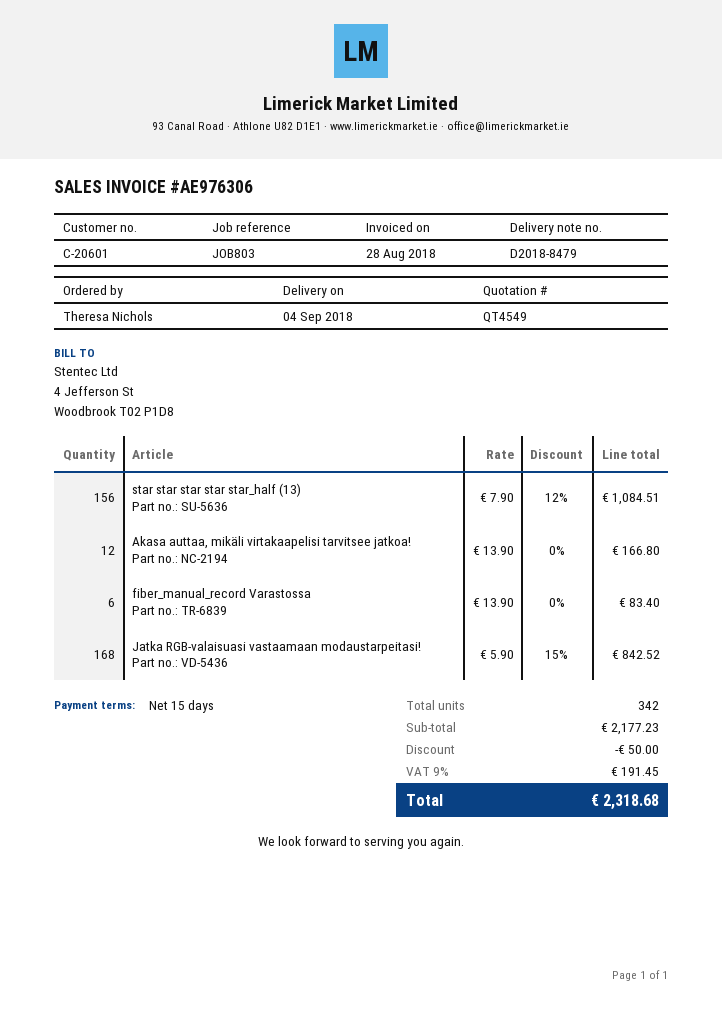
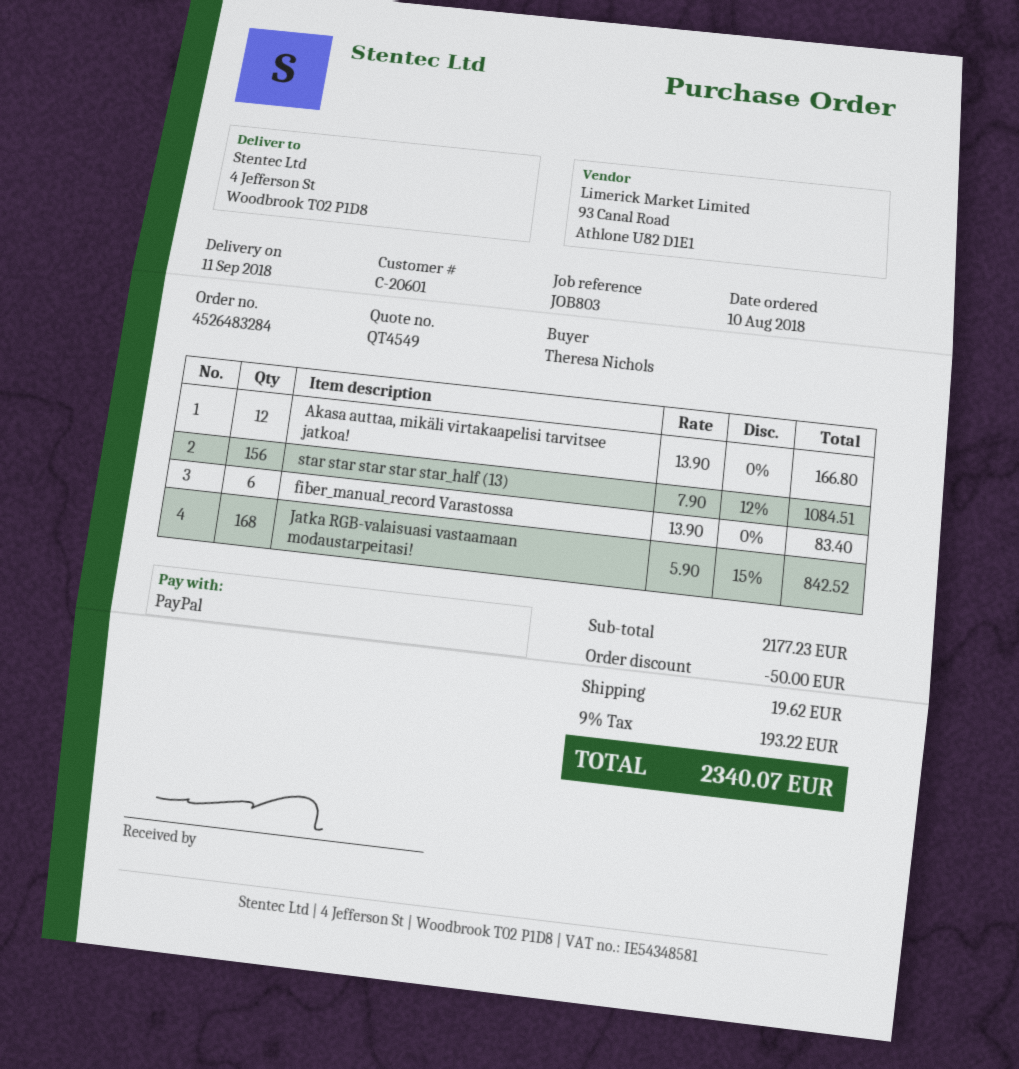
delivery date: 2018-09-04 -> 2018-09-11
shipping: none -> 19.62
tax: 9% = 191.45 -> 9% = 193.22
total: 2318.68 -> 2340.07

